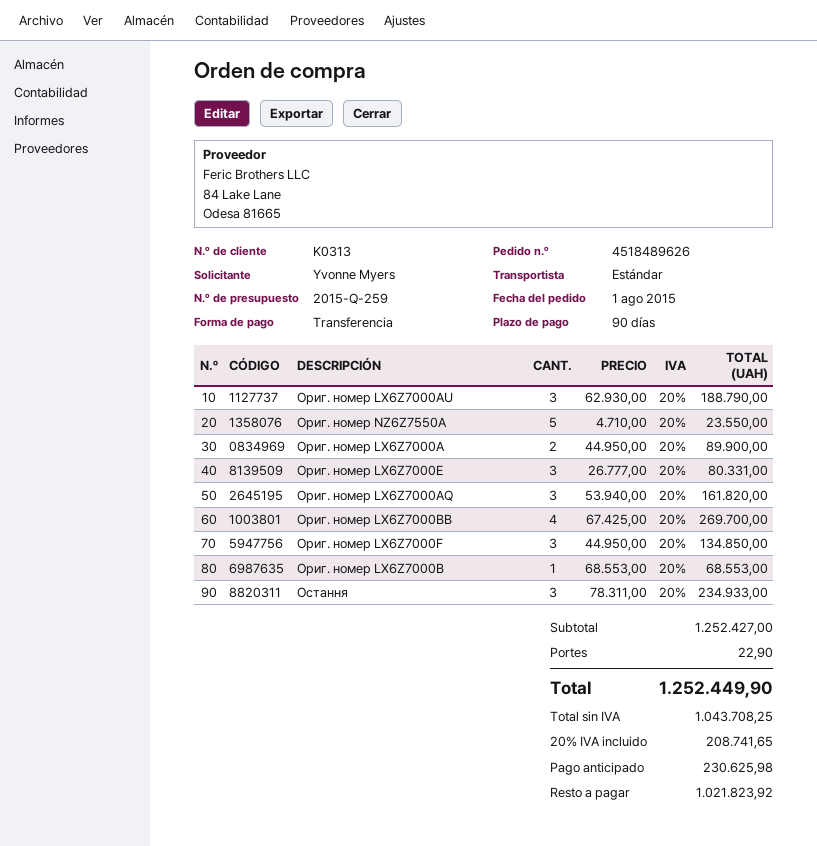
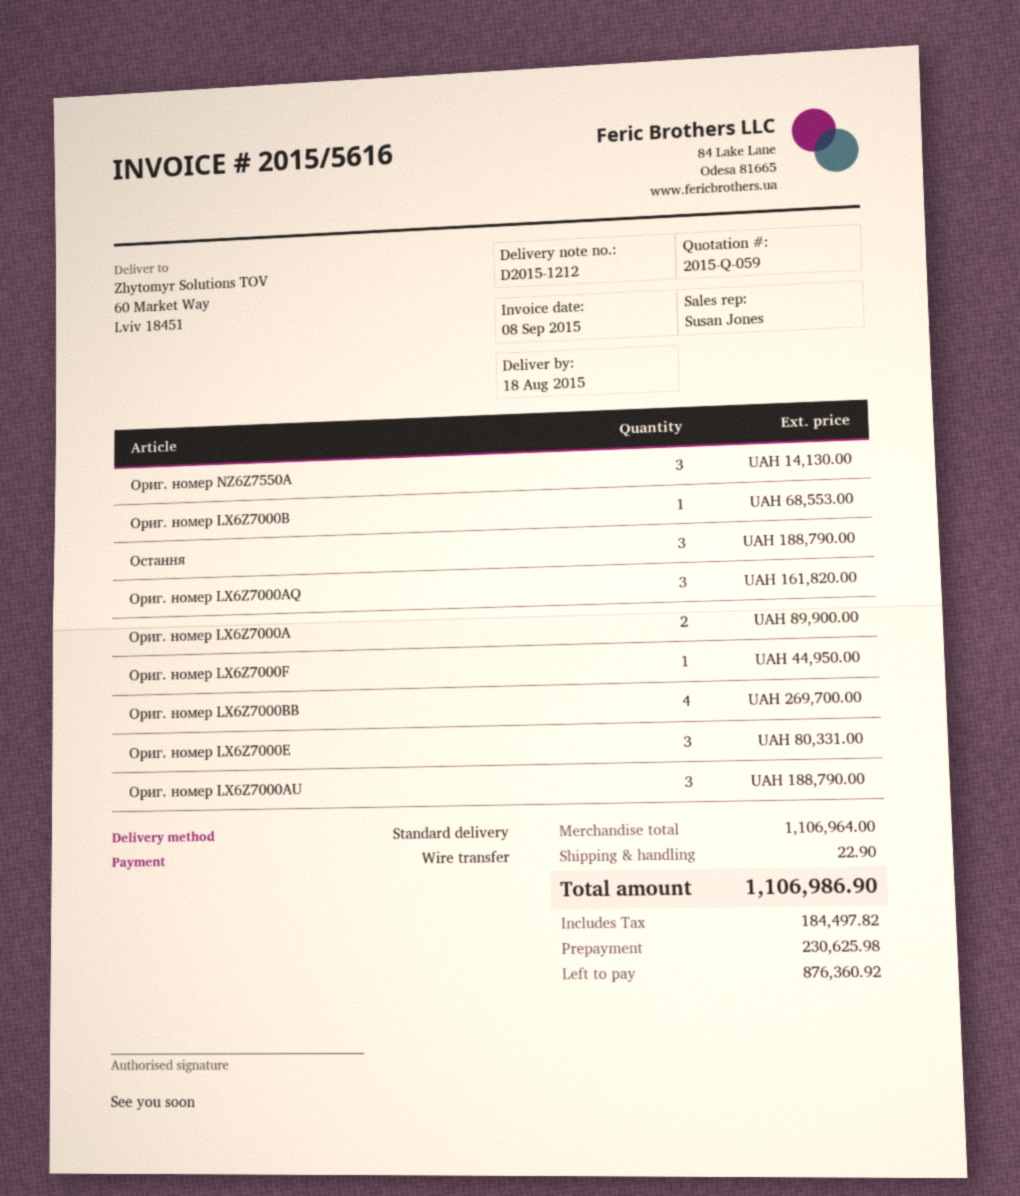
quote number: 2015-Q-259 -> 2015-Q-059
Ориг. номер NZ6Z7550A: 5 for 23550.00 -> 3 for 14130.00
Ориг. номер LX6Z7000F: 3 for 134850.00 -> 1 for 44950.00
Остання: 3 for 234933.00 -> 3 for 188790.00
subtotal: 1252427.00 -> 1106964.00
tax: 208741.65 -> 184497.82
total: 1252449.90 -> 1106986.90
balance: 1021823.92 -> 876360.92

